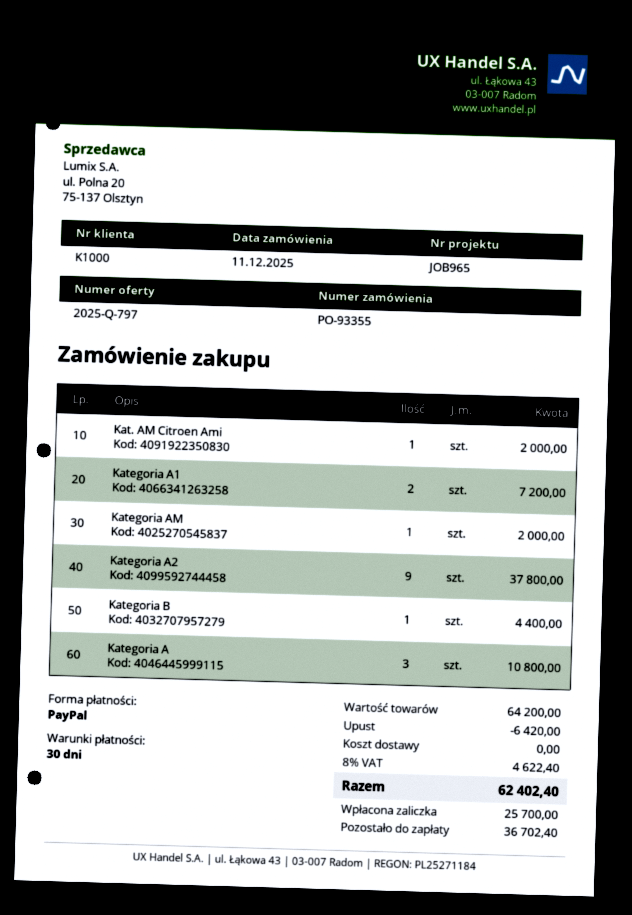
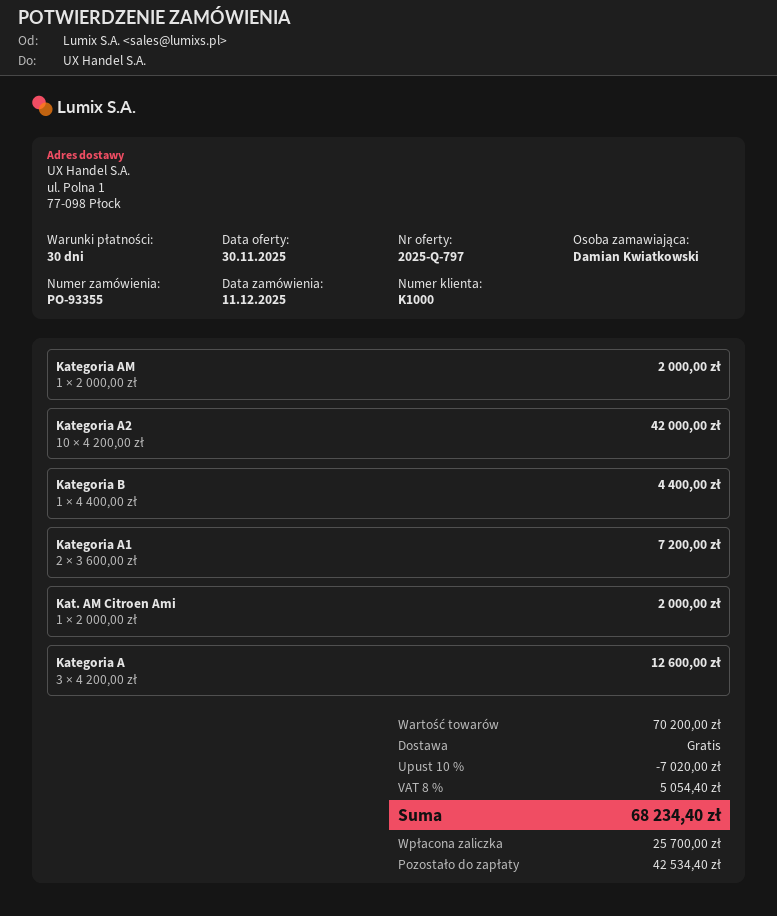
Kategoria A2: 9 for 37800.00 -> 10 for 42000.00
Kategoria A: 3 for 10800.00 -> 3 for 12600.00
subtotal: 64200.00 -> 70200.00
discount: 6420.00 -> 7020.00
tax: 8% = 4622.40 -> 8% = 5054.40
total: 62402.40 -> 68234.40
balance: 36702.40 -> 42534.40

